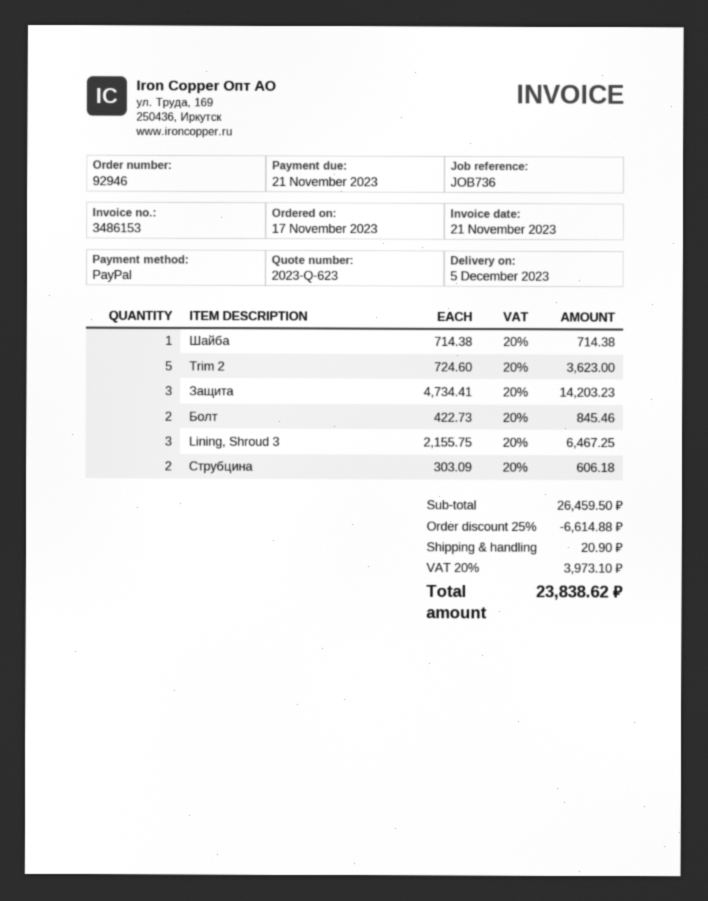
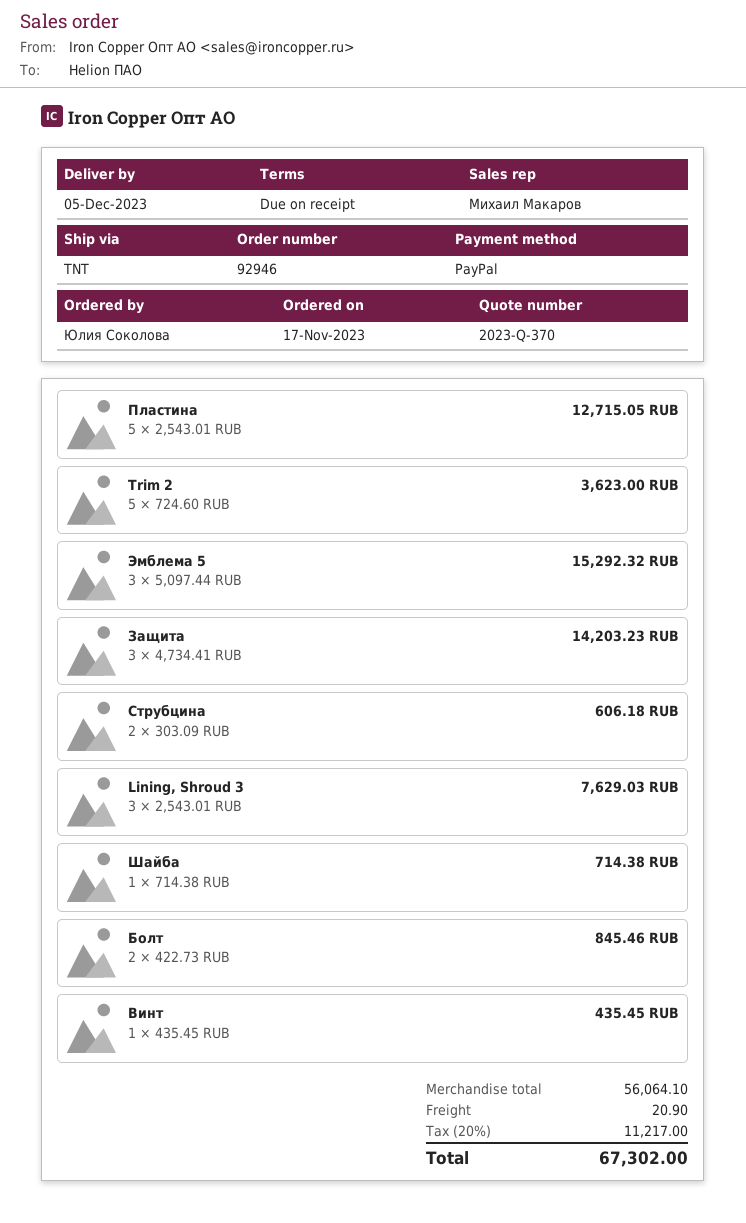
quote number: 2023-Q-623 -> 2023-Q-370
Lining, Shroud 3: 3 x 2155.75 = 6467.25 -> 3 x 2543.01 = 7629.03
Пластина: none -> 5 x 2543.01 = 12715.05
Эмблема 5: none -> 3 x 5097.44 = 15292.32
Винт: none -> 1 x 435.45 = 435.45
subtotal: 26459.50 -> 56064.10
discount: 25% = 6614.88 -> none
tax: 20% = 3973.10 -> 20% = 11217.00
total: 23838.62 -> 67302.00

